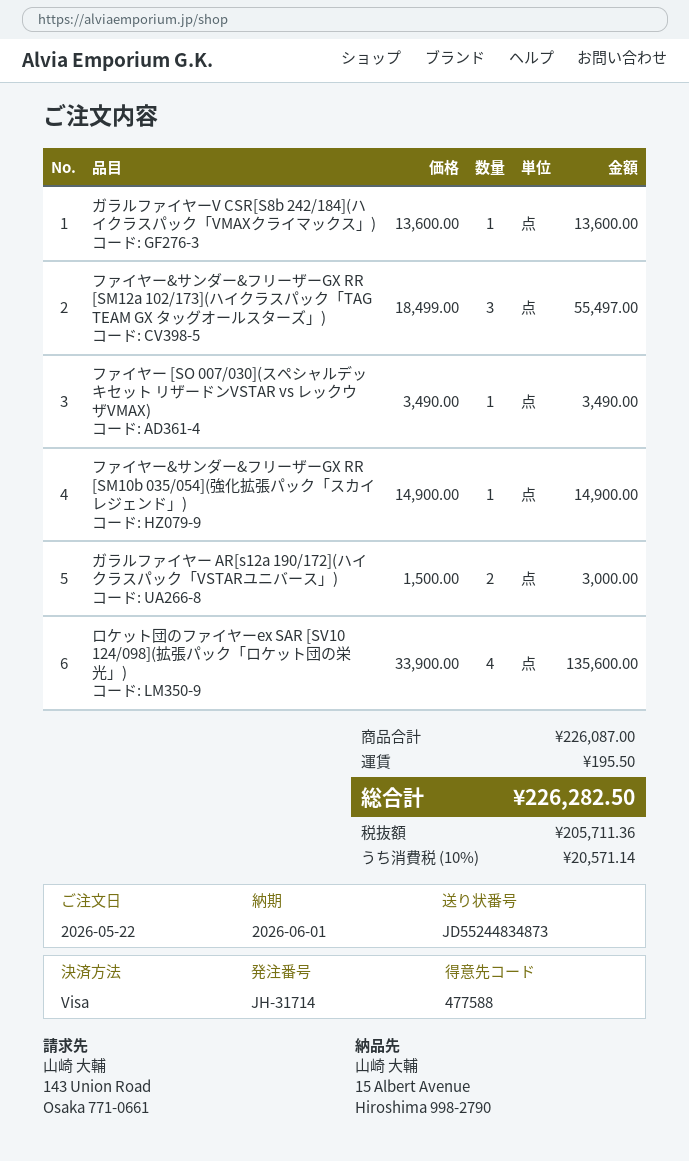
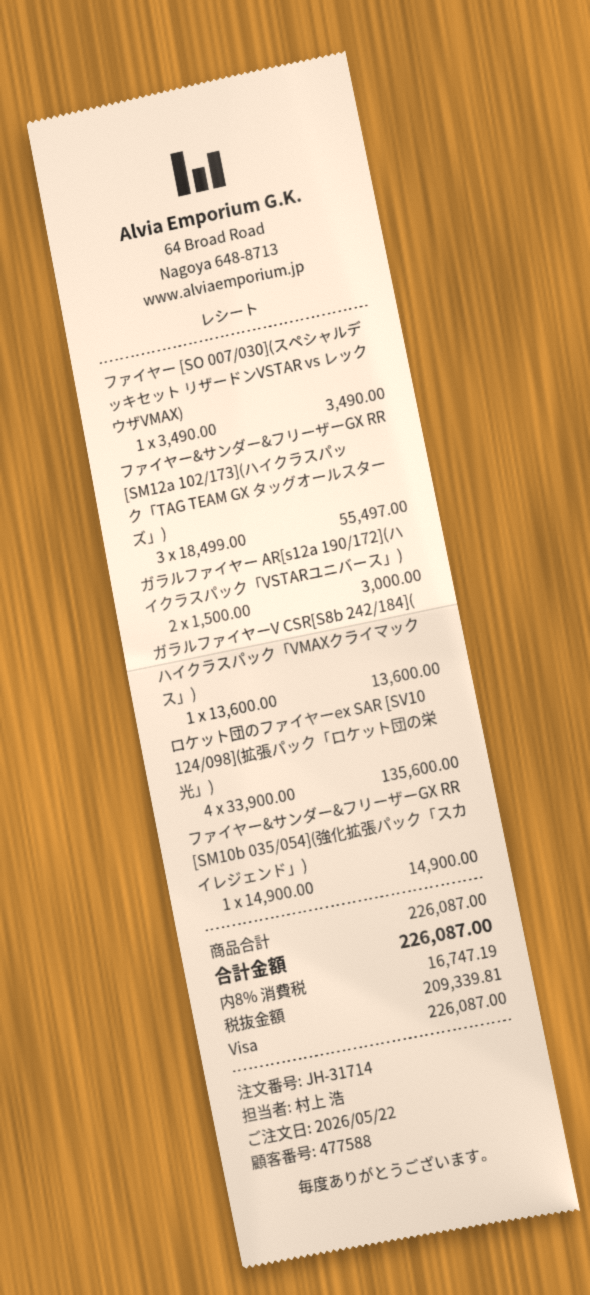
shipping: 195.50 -> none
net: 205711.36 -> 209339.81
tax: 10% = 20571.14 -> 8% = 16747.19
total: 226282.50 -> 226087.00

